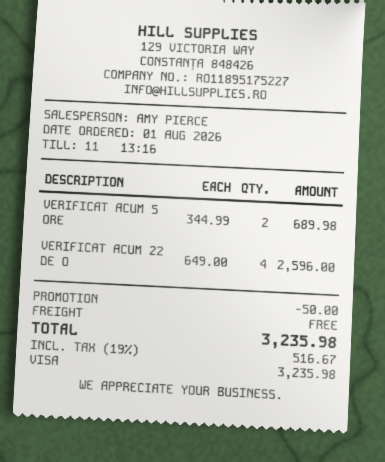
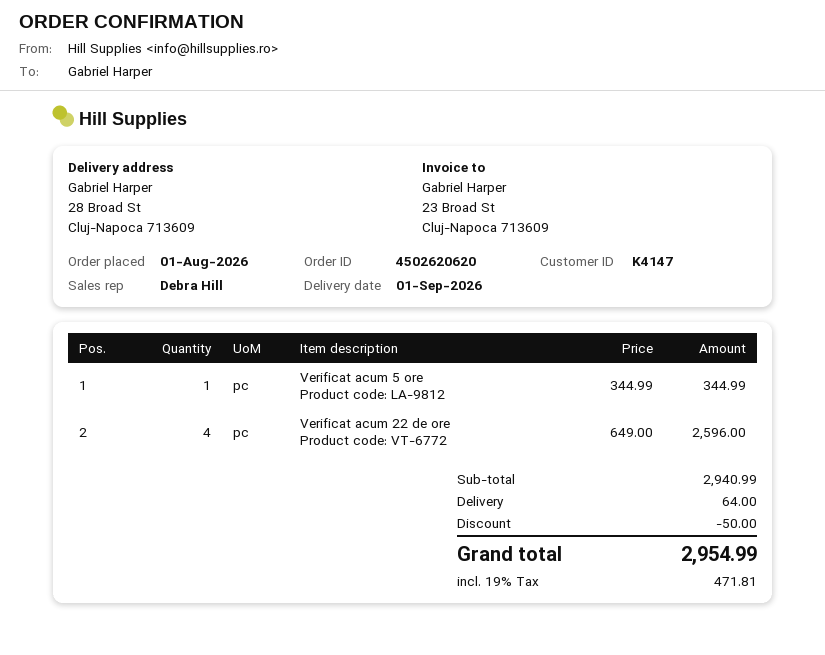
sales rep: AMY PIERCE -> Debra Hill
VERIFICAT ACUM 5 ORE: 2 x 344.99 = 689.98 -> 1 x 344.99 = 344.99
shipping: 0.00 -> 64.00
tax: 19% = 516.67 -> 19% = 471.81
total: 3235.98 -> 2954.99

